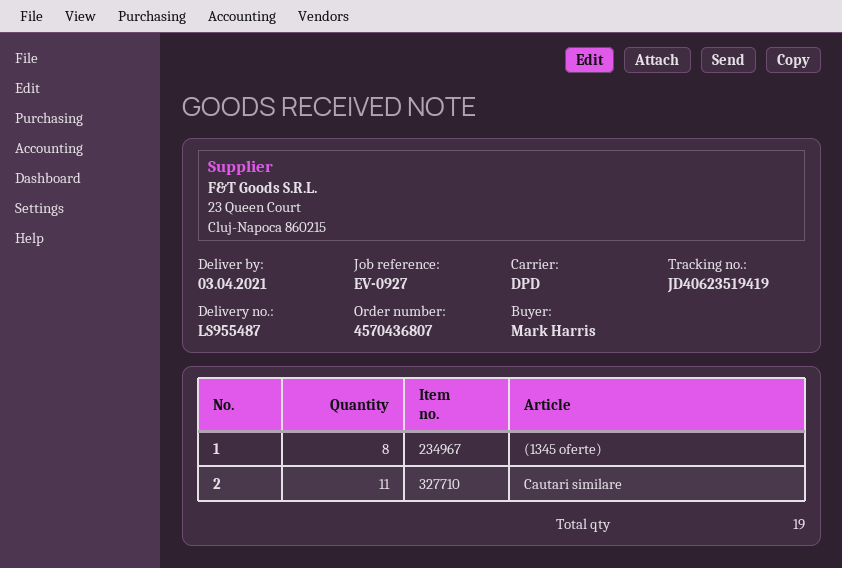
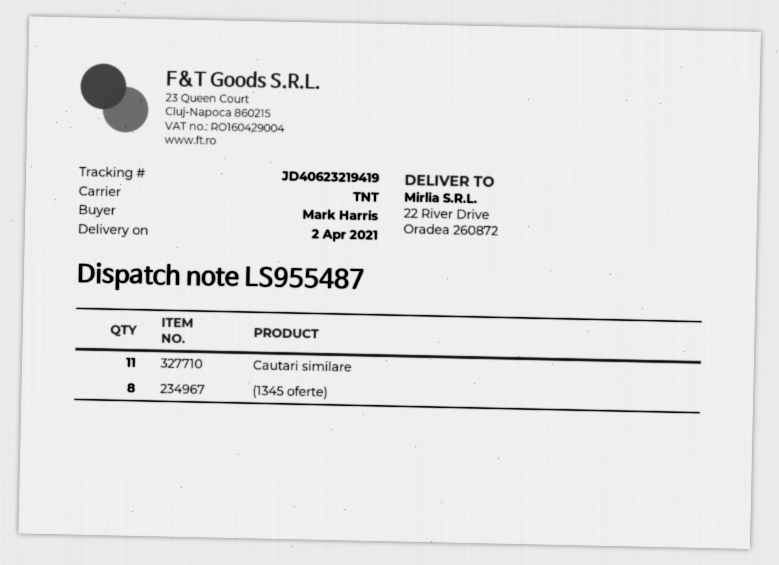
delivery date: 2021-04-03 -> 2021-04-02
shipping method: DPD -> TNT
tracking number: JD40623519419 -> JD40623219419

